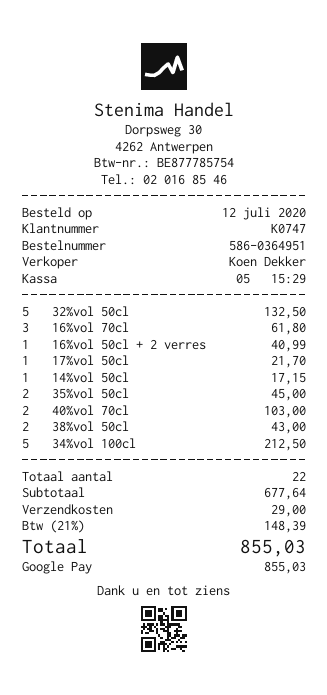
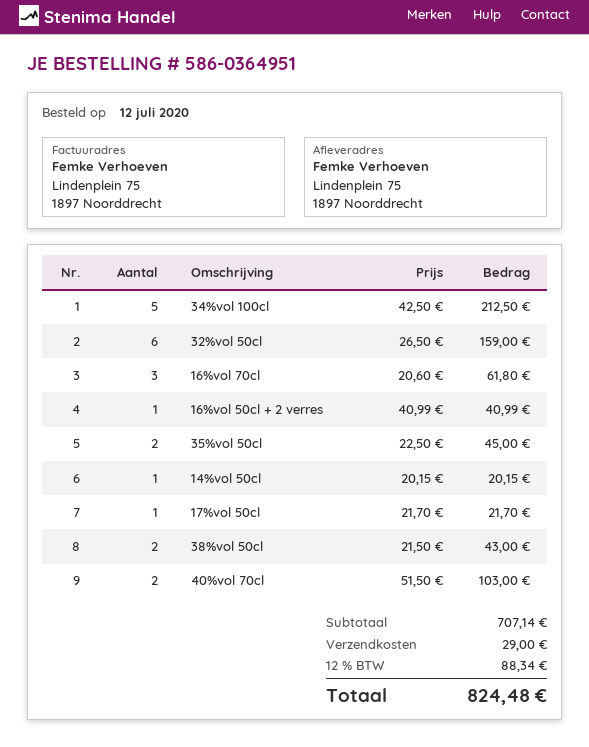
32%vol 50cl: 5 for 132.50 -> 6 for 159.00
14%vol 50cl: 1 for 17.15 -> 1 for 20.15
subtotal: 677.64 -> 707.14
tax: 21% = 148.39 -> 12% = 88.34
total: 855.03 -> 824.48

